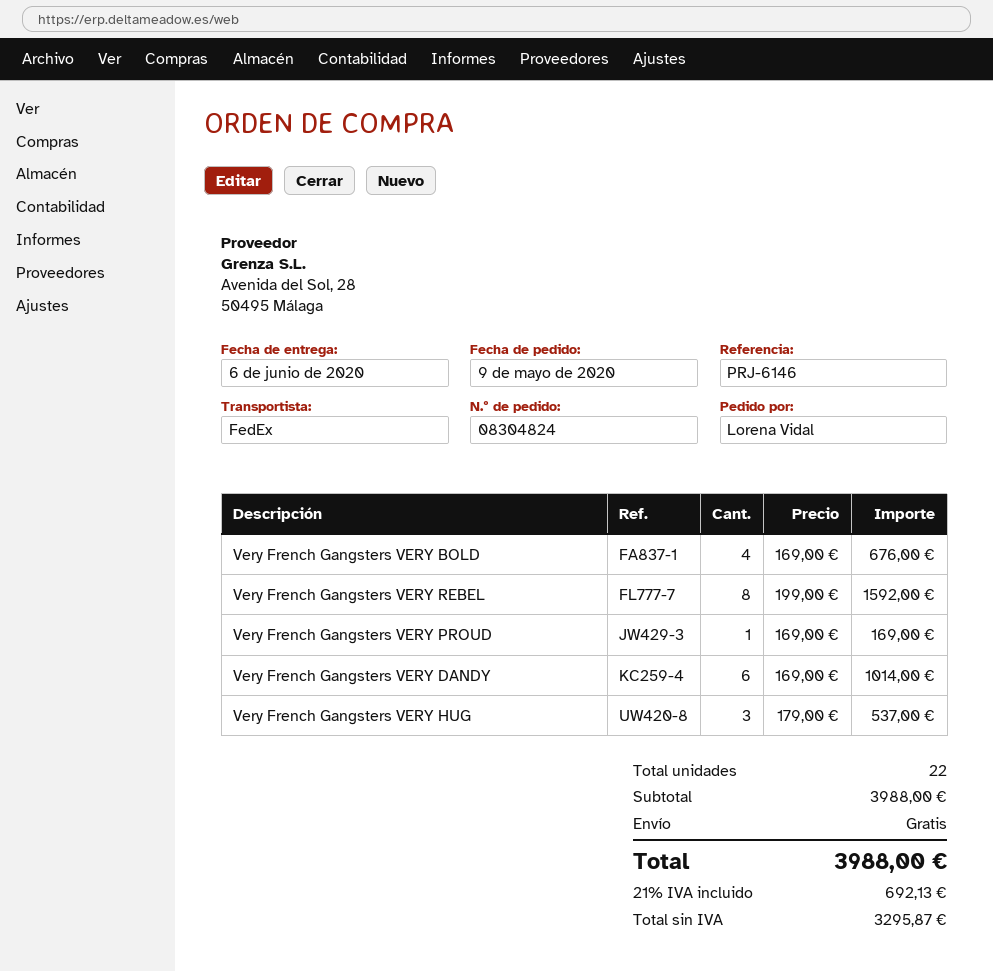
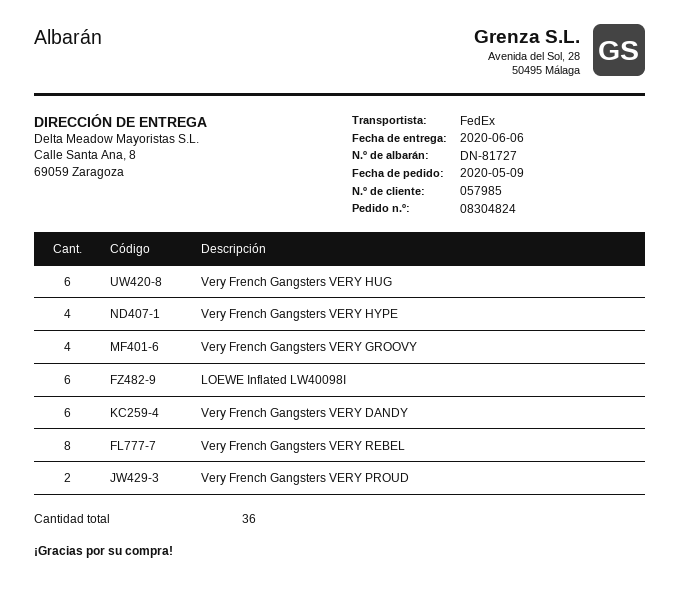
Very French Gangsters VERY BOLD: 4 -> none
Very French Gangsters VERY PROUD: 1 -> 2
Very French Gangsters VERY HUG: 3 -> 6
Very French Gangsters VERY HYPE: none -> 4
Very French Gangsters VERY GROOVY: none -> 4
LOEWE Inflated LW40098I: none -> 6
total quantity: 22 -> 36

